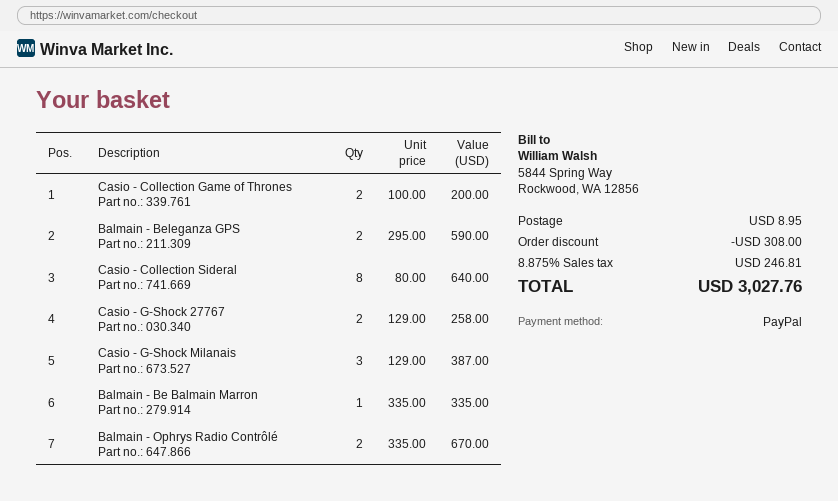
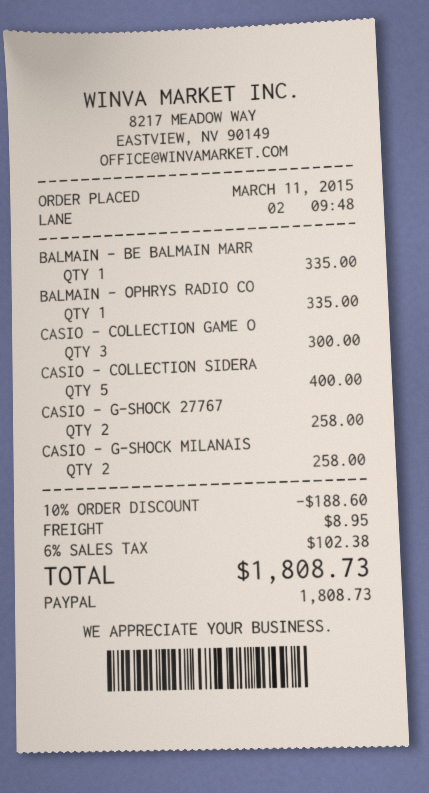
Casio - Collection Game of Thrones: 2 for 200.00 -> 3 for 300.00
Balmain - Beleganza GPS: 2 for 590.00 -> none
Casio - Collection Sideral: 8 for 640.00 -> 5 for 400.00
Casio - G-Shock Milanais: 3 for 387.00 -> 2 for 258.00
Balmain - Ophrys Radio Contrôlé: 2 for 670.00 -> 1 for 335.00
discount: 308.00 -> 188.60
tax: 8.875% = 246.81 -> 6% = 102.38
total: 3027.76 -> 1808.73

